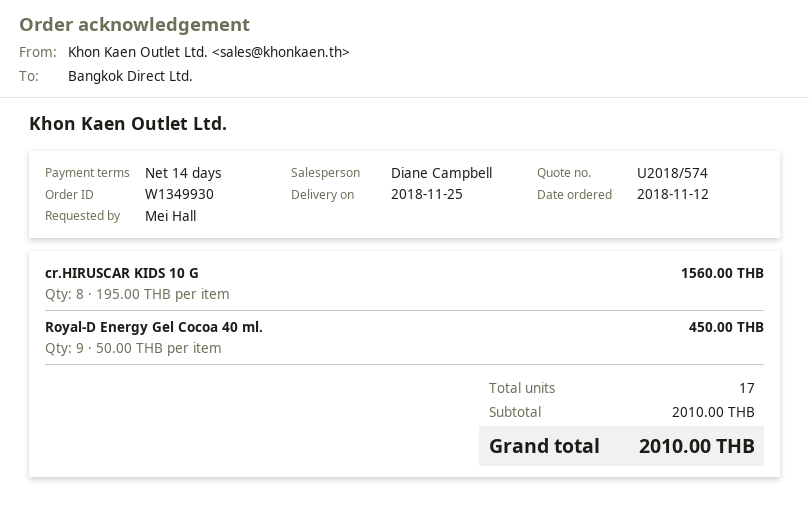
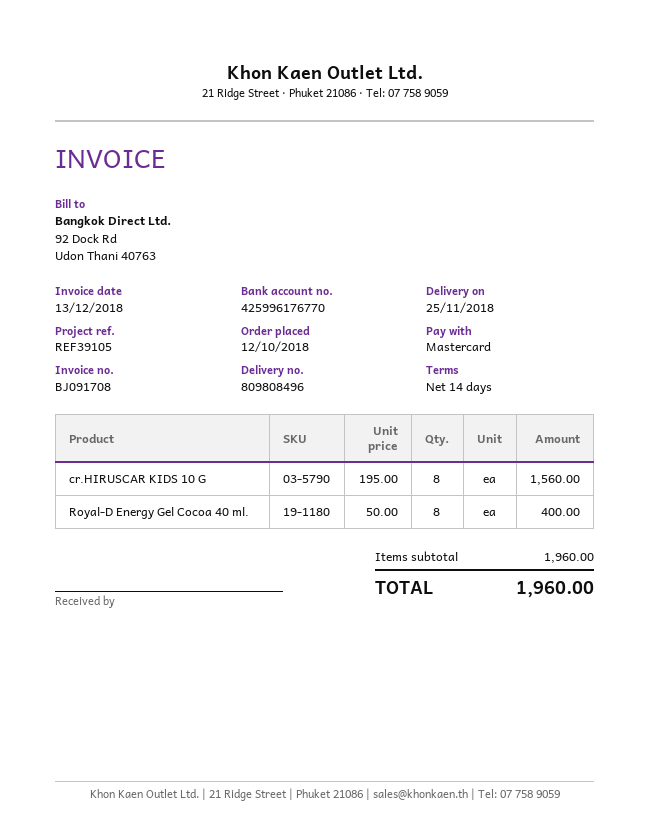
order date: 2018-11-12 -> 2018-10-12
Royal-D Energy Gel Cocoa 40 ml.: 9 x 50.00 = 450.00 -> 8 x 50.00 = 400.00
subtotal: 2010.00 -> 1960.00
total: 2010.00 -> 1960.00

